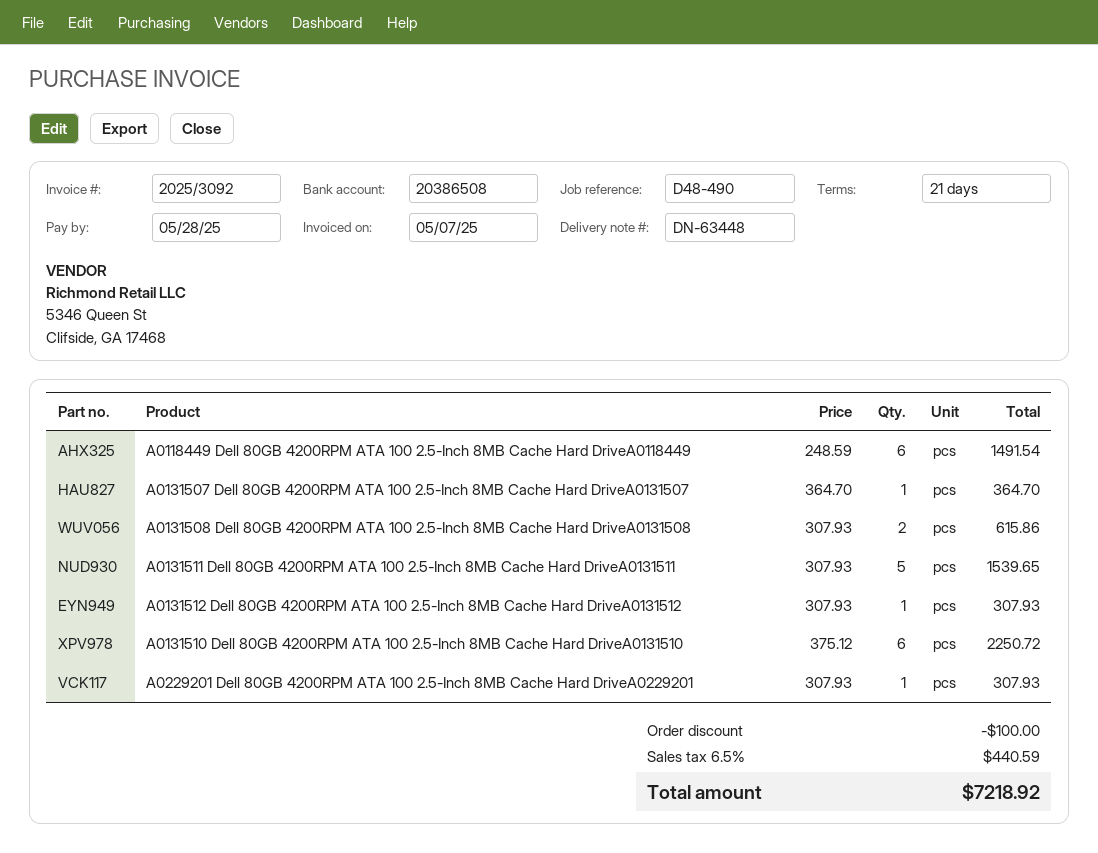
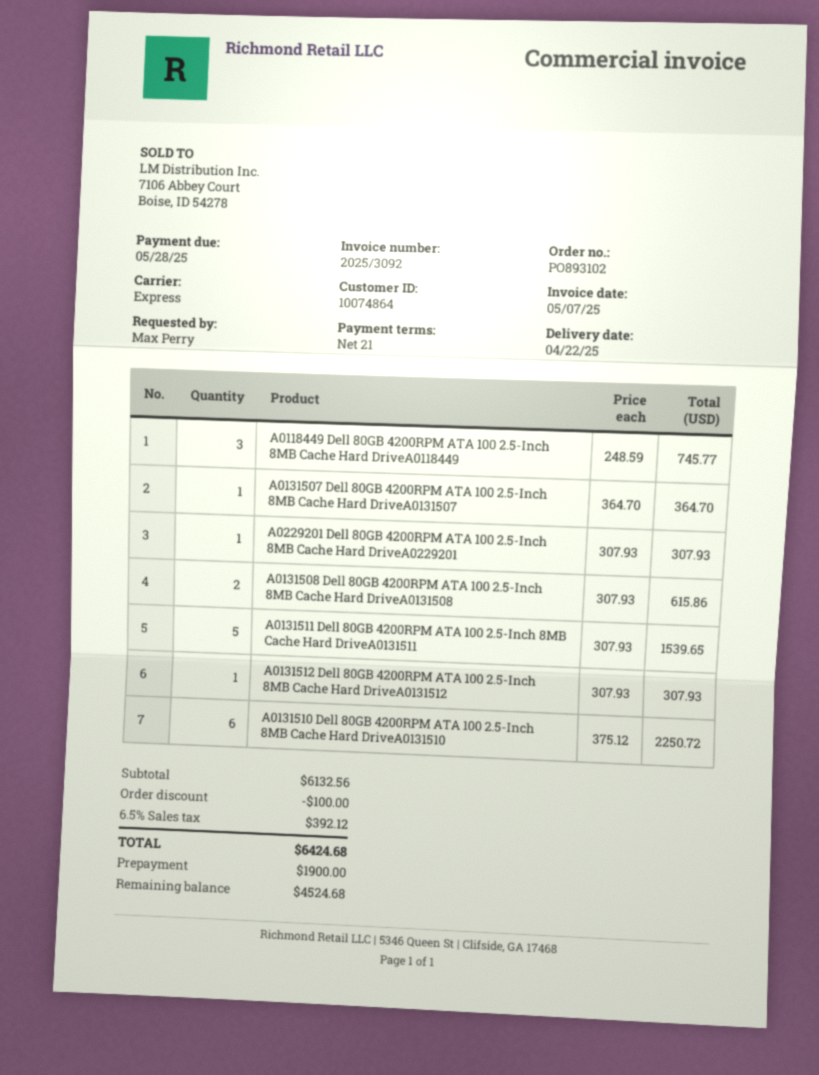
A0118449 Dell 80GB 4200RPM ATA 100 2.5-Inch 8MB Cache Hard DriveA0118449: 6 x 248.59 = 1491.54 -> 3 x 248.59 = 745.77
tax: 6.5% = 440.59 -> 6.5% = 392.12
total: 7218.92 -> 6424.68

